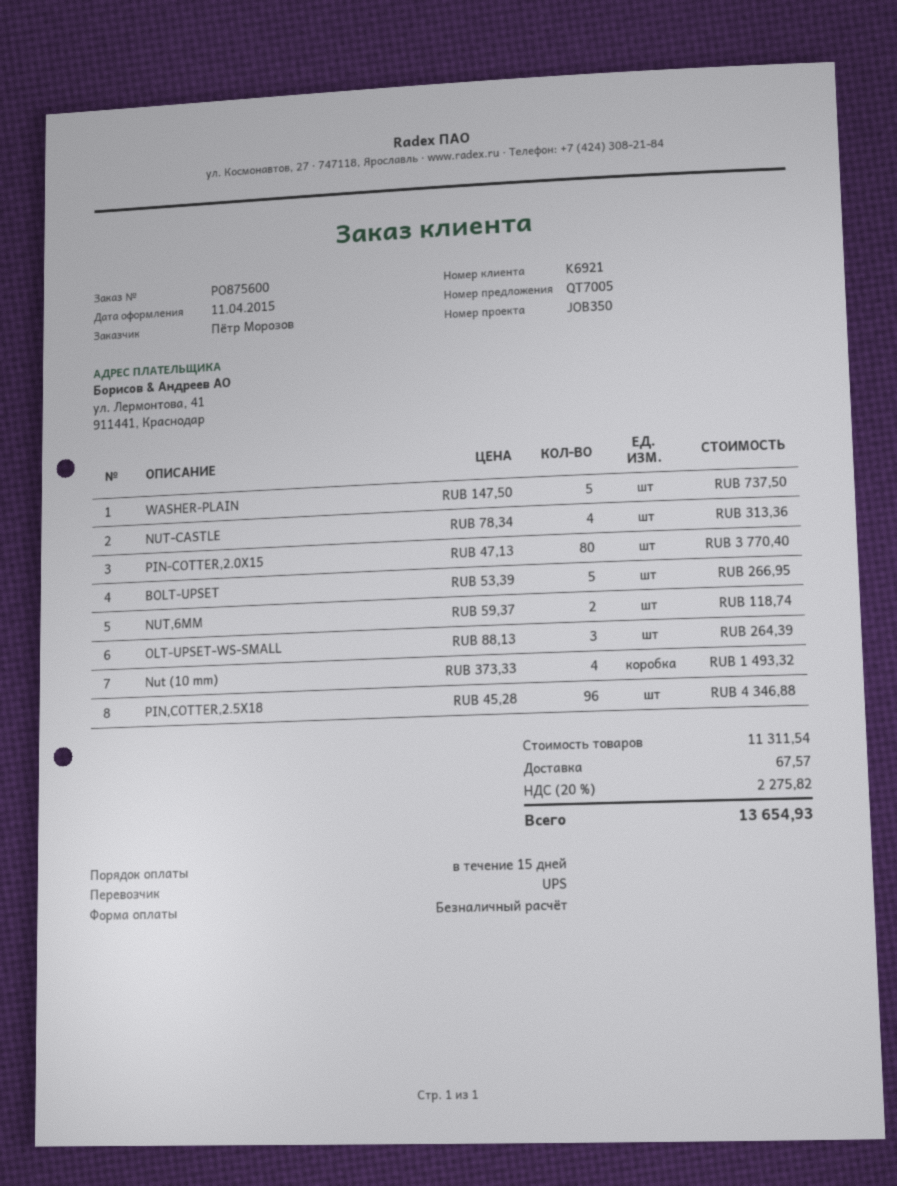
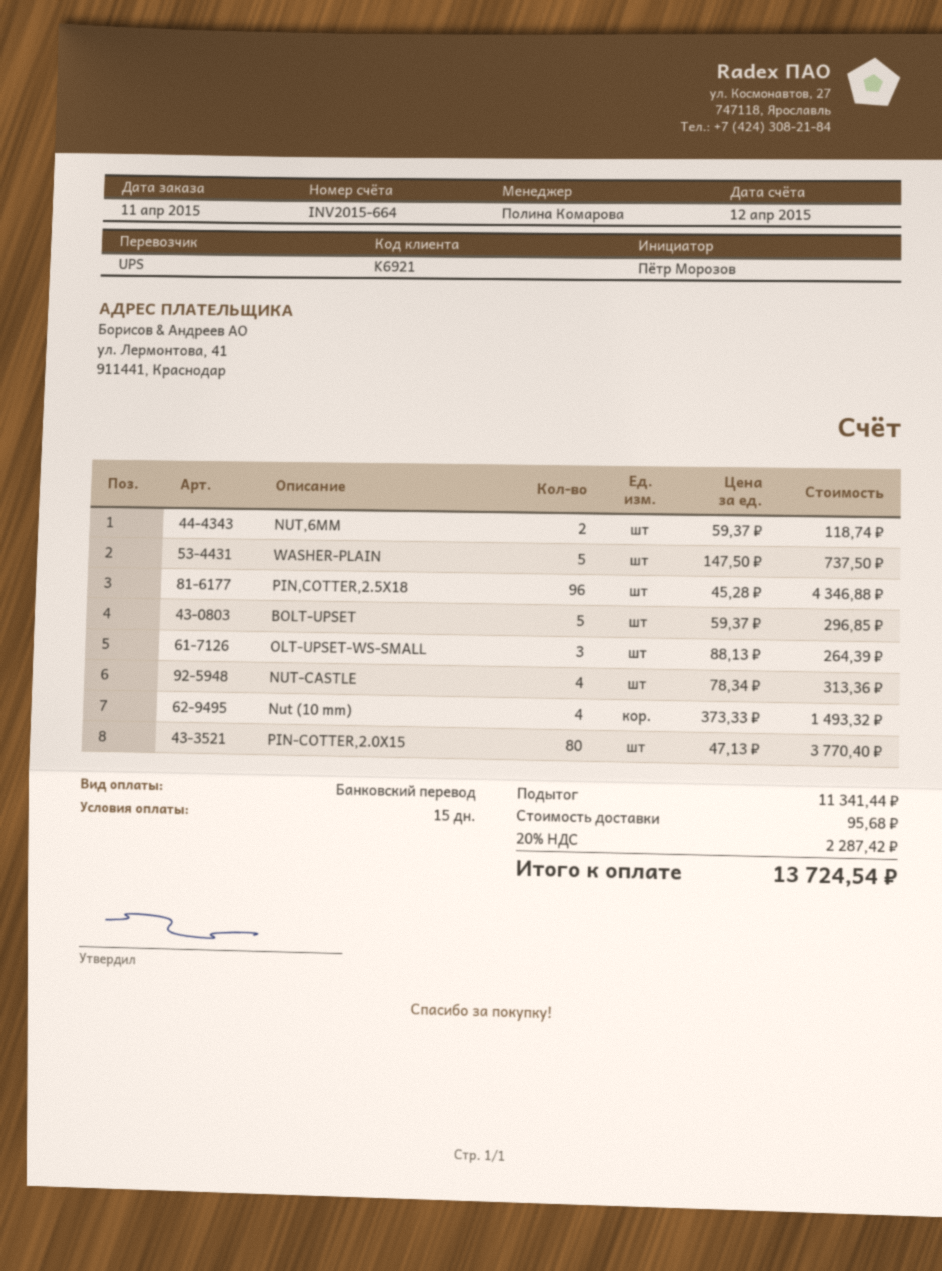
BOLT-UPSET: 5 x 53.39 = 266.95 -> 5 x 59.37 = 296.85
subtotal: 11311.54 -> 11341.44
shipping: 67.57 -> 95.68
tax: 20% = 2275.82 -> 20% = 2287.42
total: 13654.93 -> 13724.54

